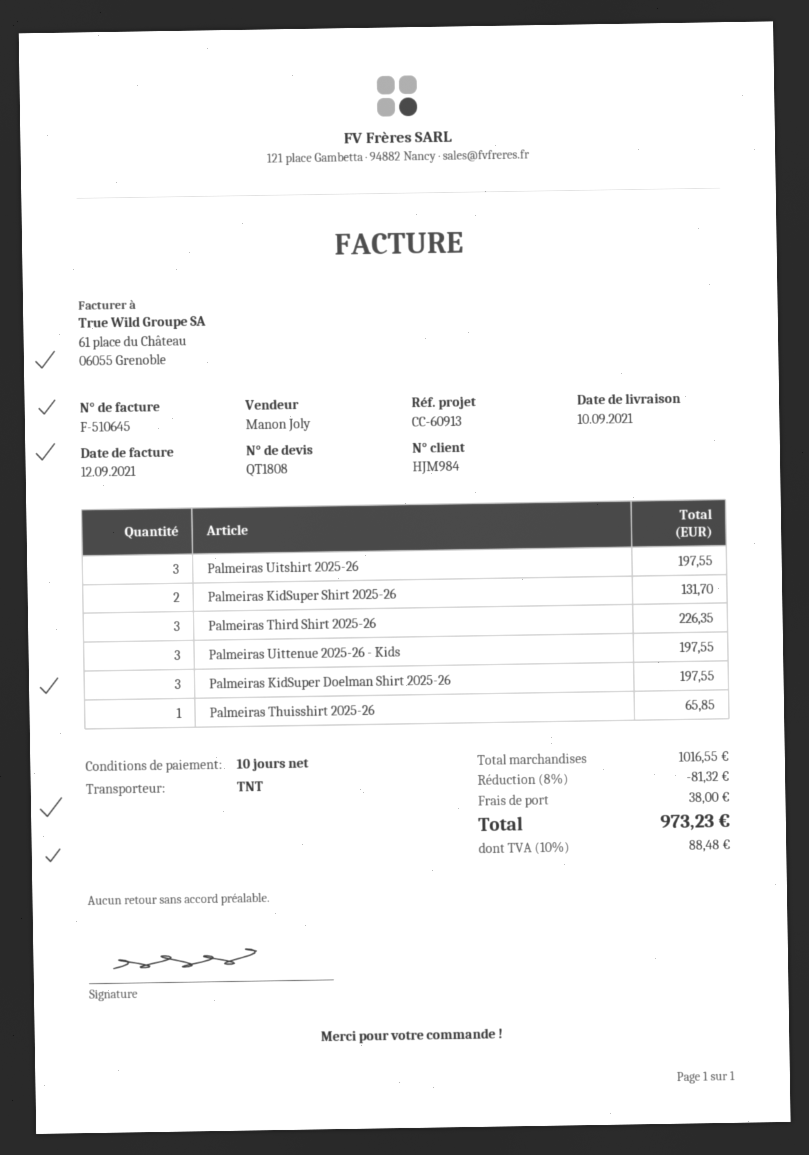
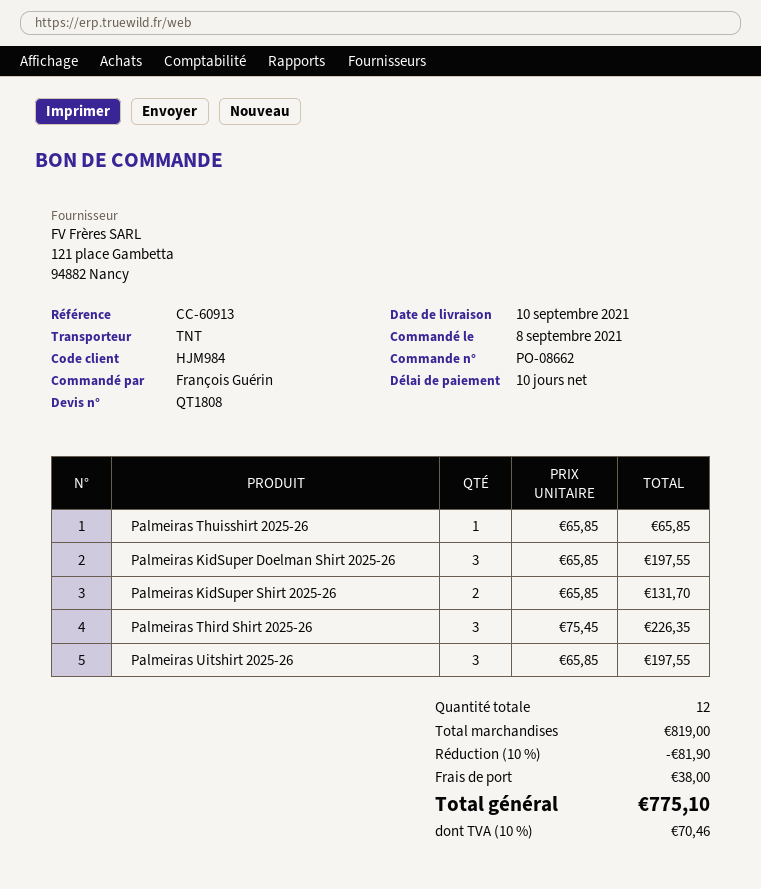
Palmeiras Uittenue 2025-26 - Kids: 3 for 197.55 -> none
subtotal: 1016.55 -> 819.00
discount: 8% = 81.32 -> 10% = 81.90
tax: 10% = 88.48 -> 10% = 70.46
total: 973.23 -> 775.10

